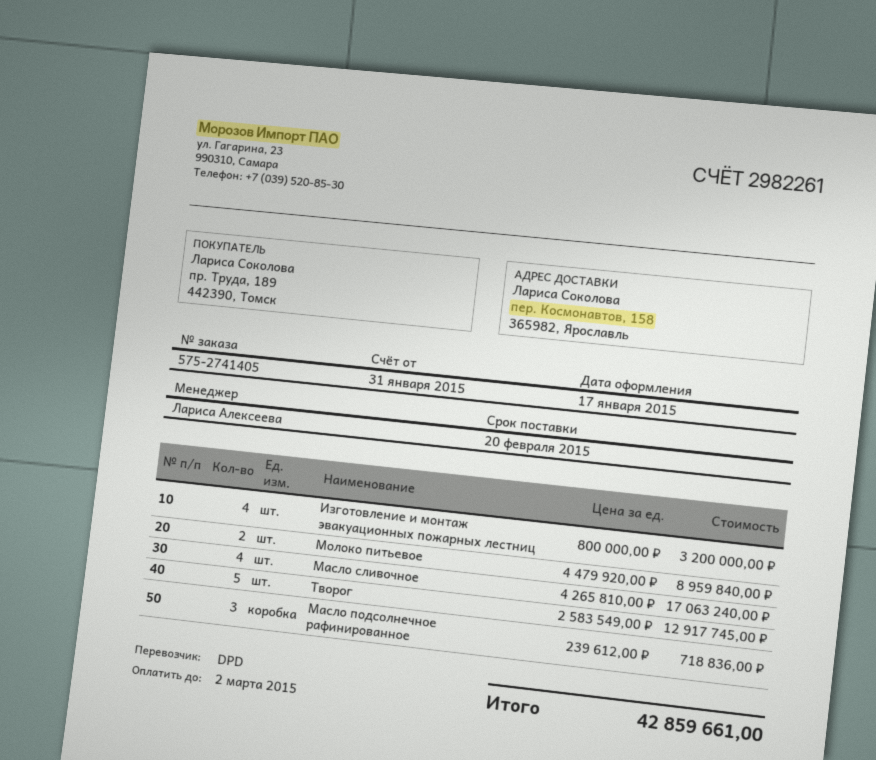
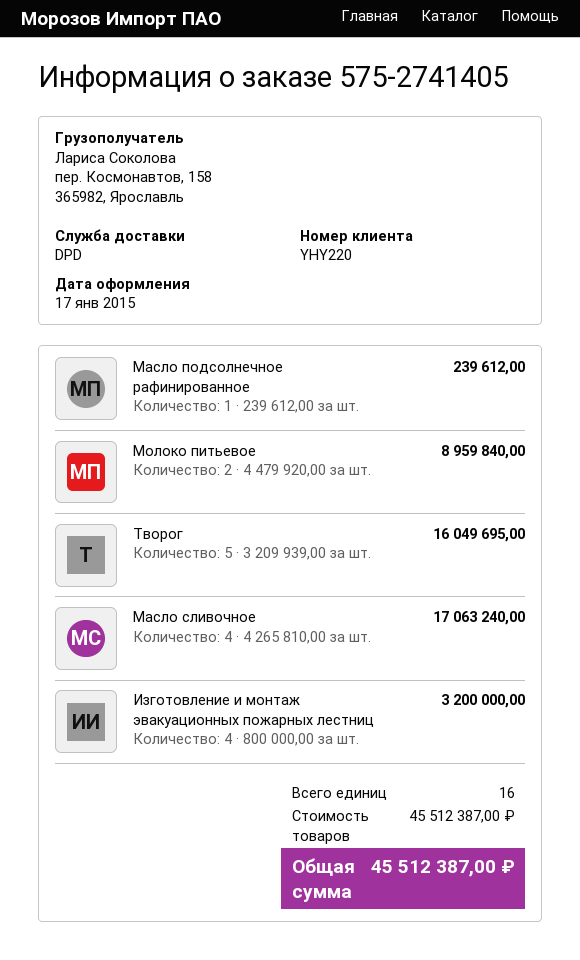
Творог: 5 x 2583549.00 = 12917745.00 -> 5 x 3209939.00 = 16049695.00
Масло подсолнечное рафинированное: 3 x 239612.00 = 718836.00 -> 1 x 239612.00 = 239612.00
total: 42859661.00 -> 45512387.00

